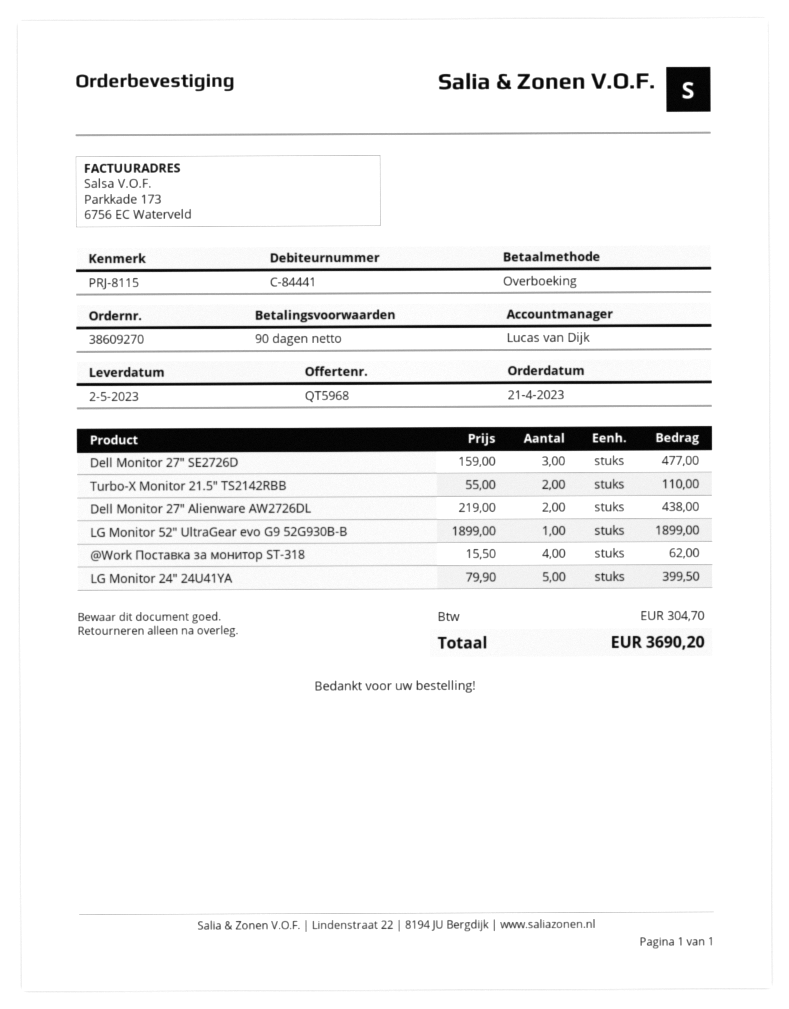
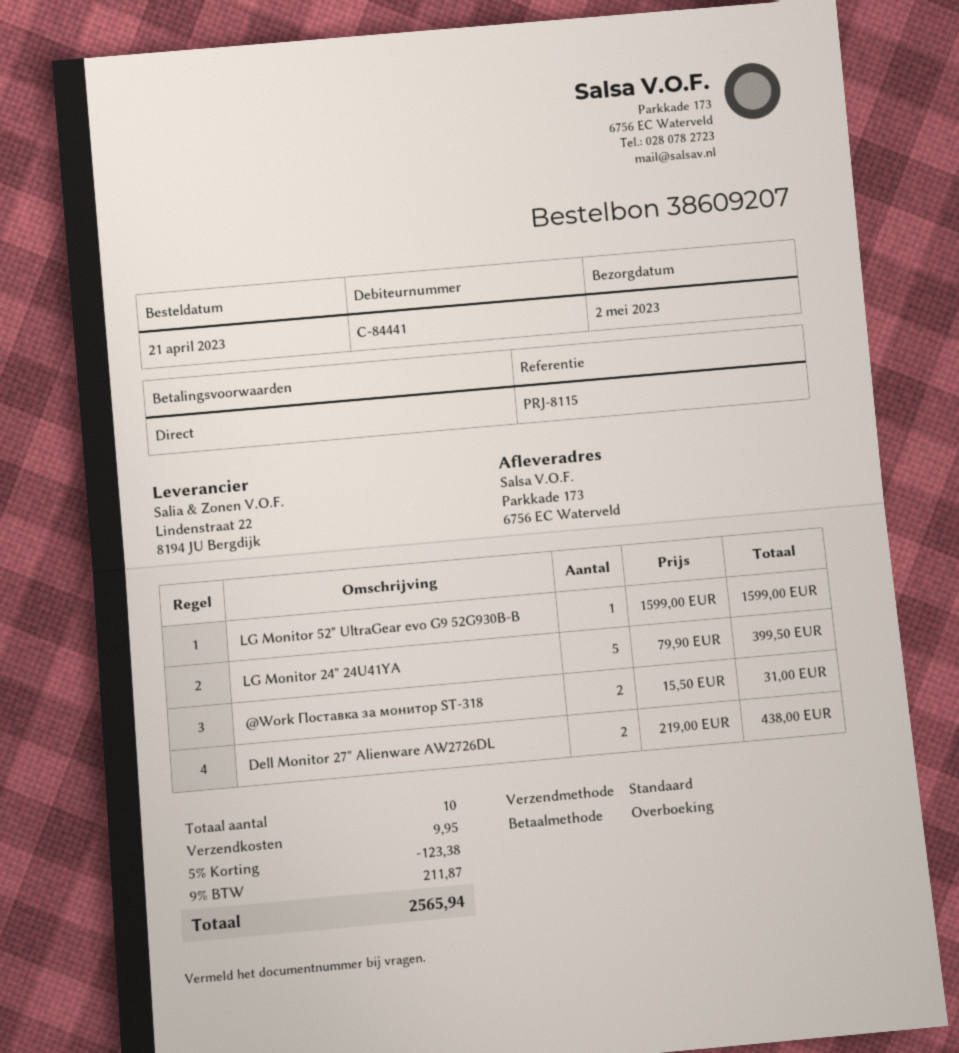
order number: 38609270 -> 38609207
payment terms: 90 days -> on receipt
Dell Monitor 27" SE2726D: 3 x 159.00 = 477.00 -> none
Turbo-X Monitor 21.5" TS2142RBB: 2 x 55.00 = 110.00 -> none
LG Monitor 52" UltraGear evo G9 52G930B-B: 1 x 1899.00 = 1899.00 -> 1 x 1599.00 = 1599.00
@Work Поставка за монитор ST-318: 4 x 15.50 = 62.00 -> 2 x 15.50 = 31.00
discount: none -> 5% = 123.38
shipping: none -> 9.95
tax: 304.70 -> 211.87
total: 3690.20 -> 2565.94

